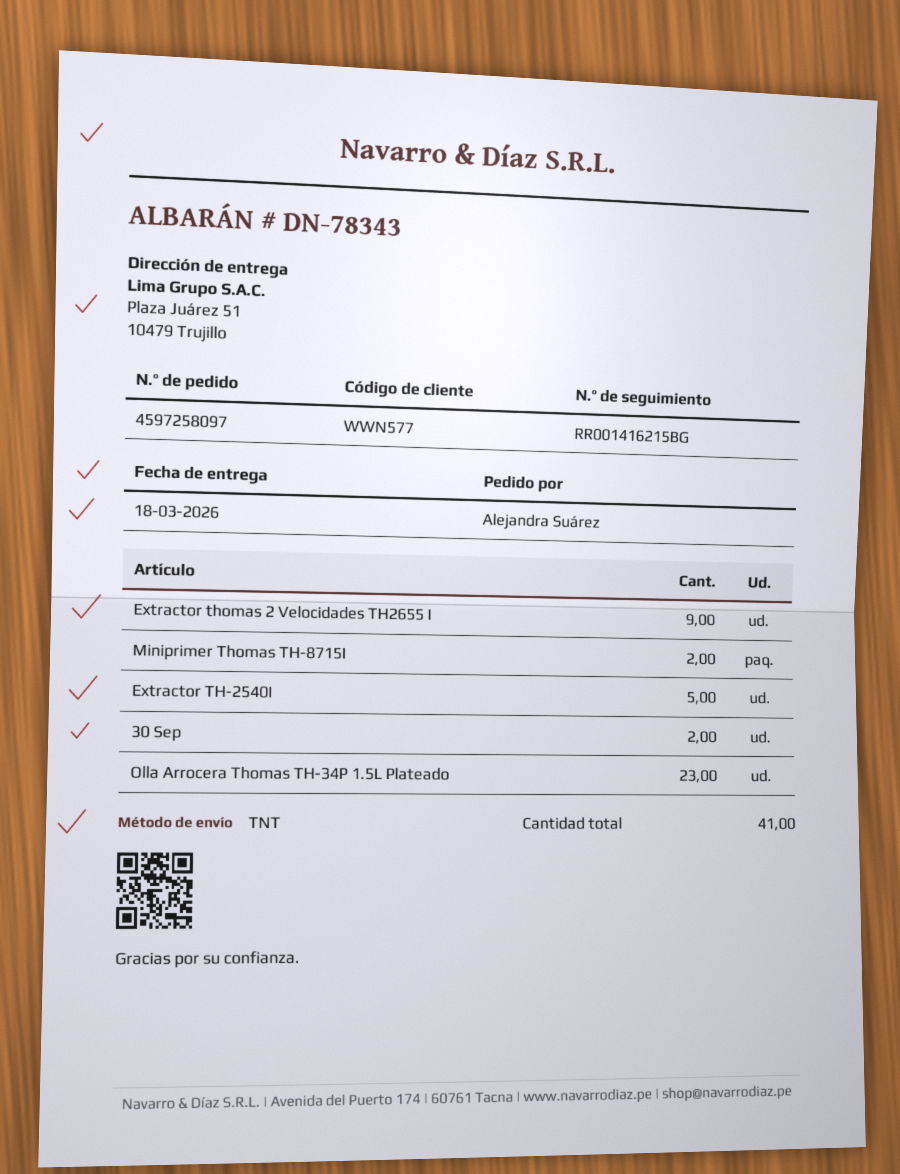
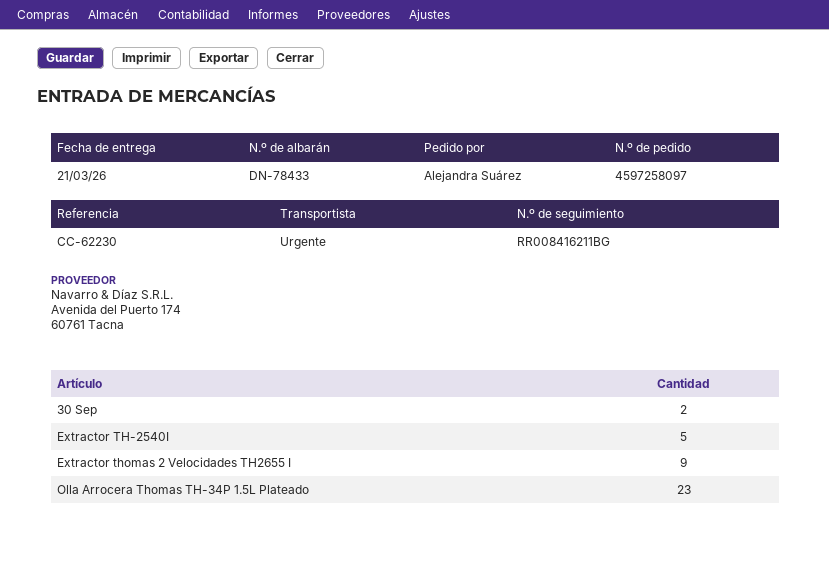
delivery note number: DN-78343 -> DN-78433
delivery date: 2026-03-18 -> 2026-03-21
shipping method: TNT -> express
tracking number: RR001416215BG -> RR008416211BG
Miniprimer Thomas TH-8715I: 2 -> none

